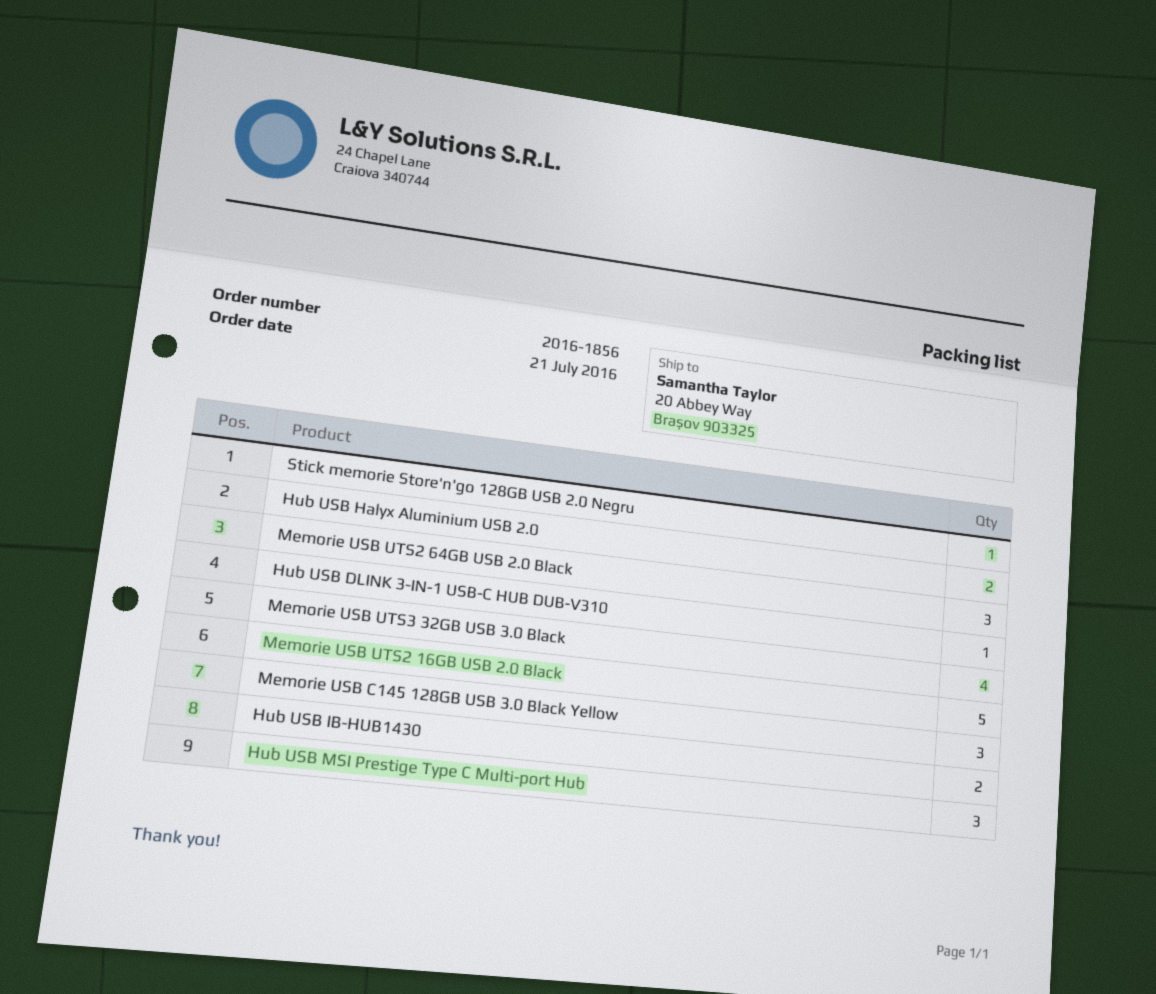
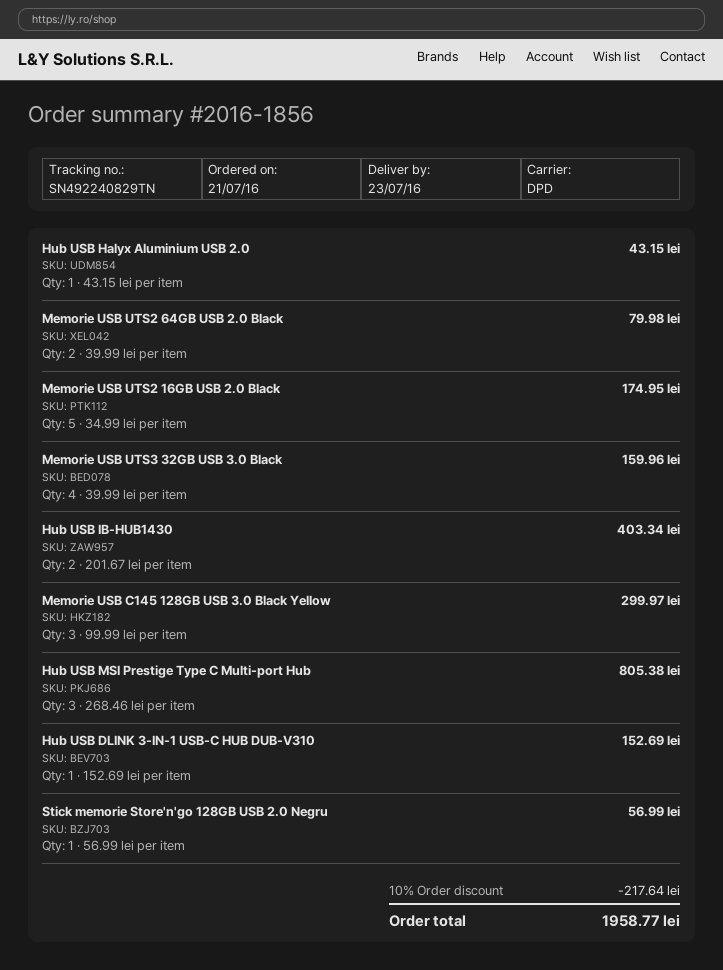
Hub USB Halyx Aluminium USB 2.0: 2 -> 1
Memorie USB UTS2 64GB USB 2.0 Black: 3 -> 2

